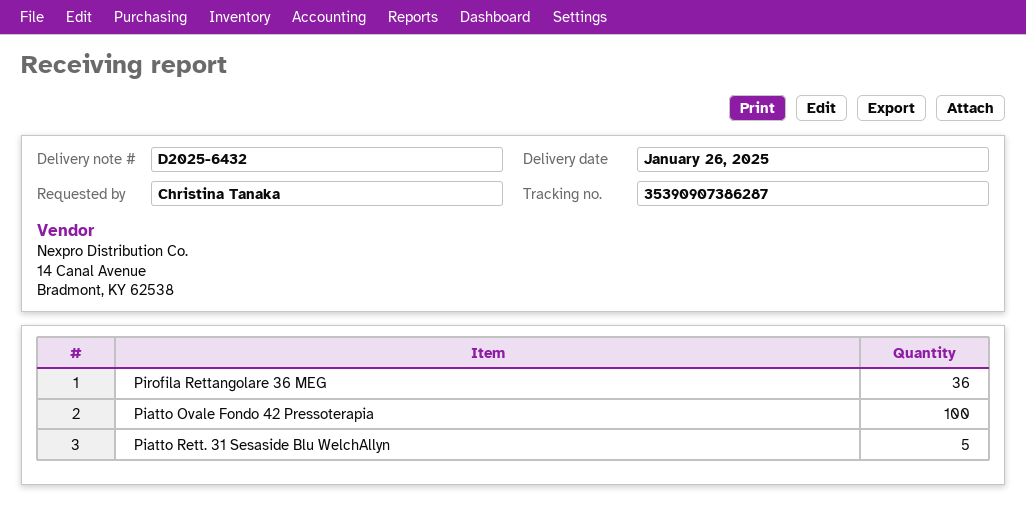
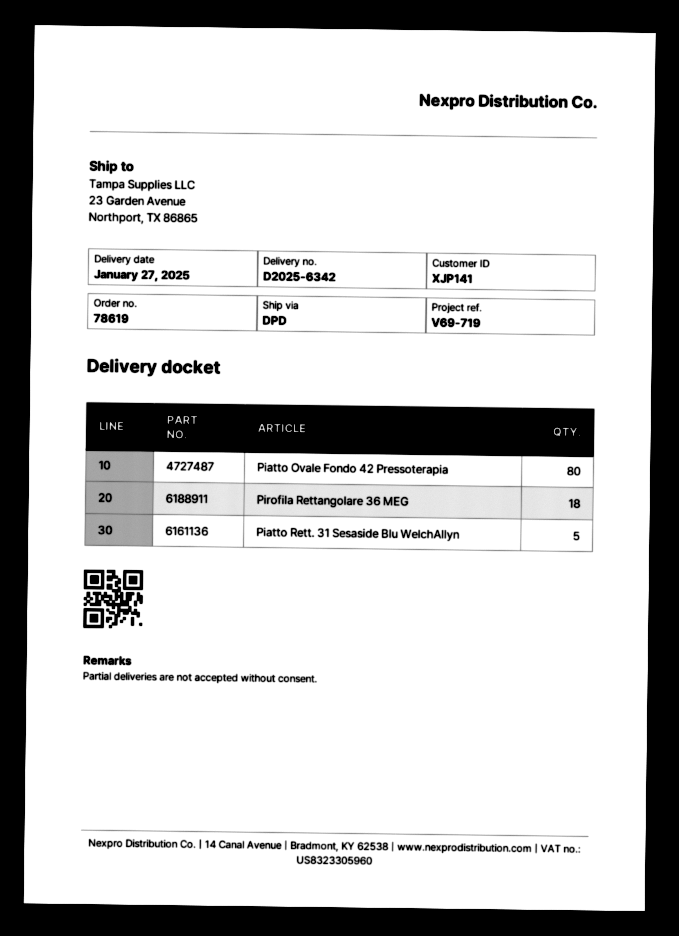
delivery note number: D2025-6432 -> D2025-6342
delivery date: 2025-01-26 -> 2025-01-27
Pirofila Rettangolare 36 MEG: 36 -> 18
Piatto Ovale Fondo 42 Pressoterapia: 100 -> 80

